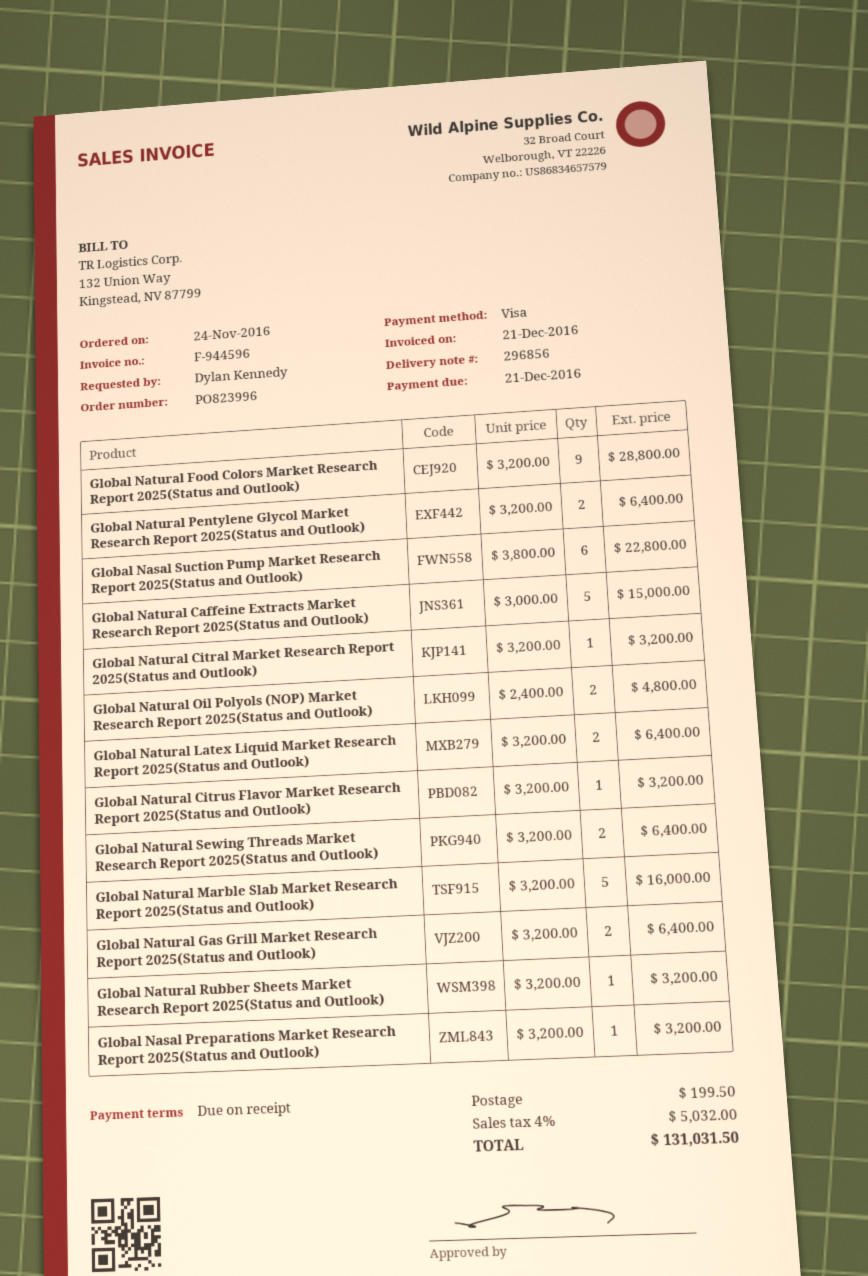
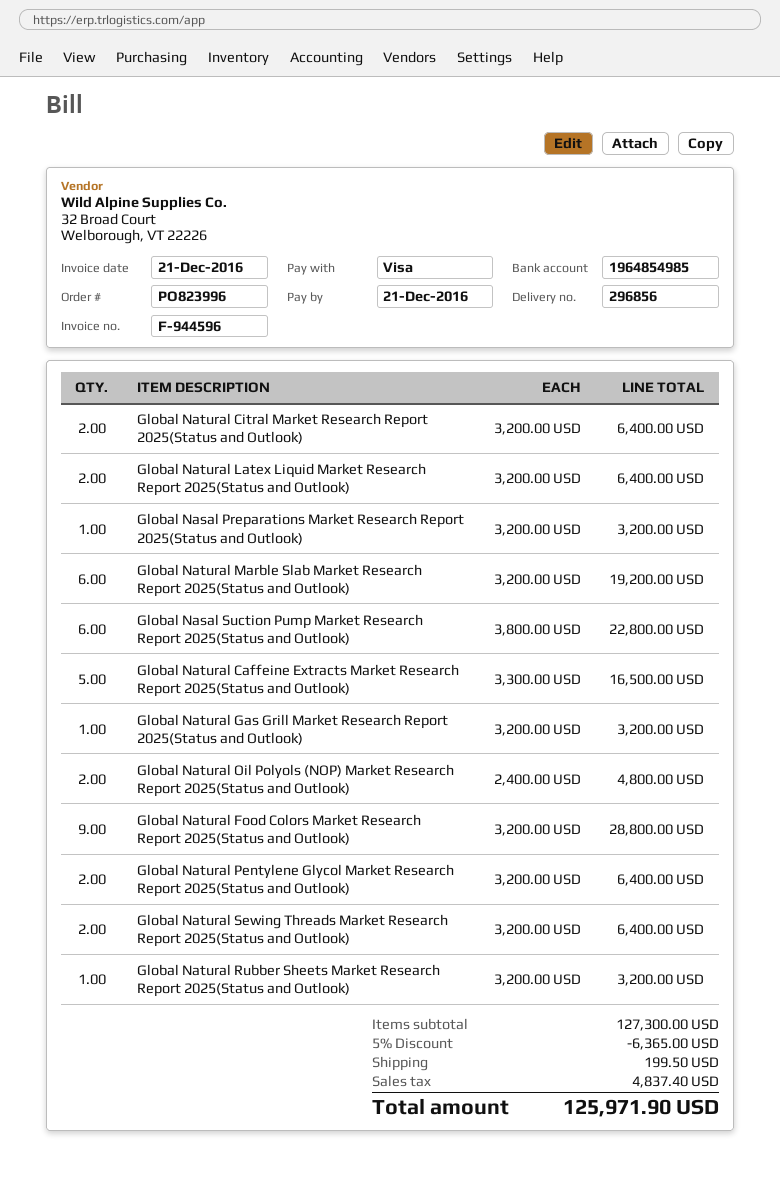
Global Natural Caffeine Extracts Market Research Report 2025(Status and Outlook): 5 x 3000.00 = 15000.00 -> 5 x 3300.00 = 16500.00
Global Natural Citral Market Research Report 2025(Status and Outlook): 1 x 3200.00 = 3200.00 -> 2 x 3200.00 = 6400.00
Global Natural Citrus Flavor Market Research Report 2025(Status and Outlook): 1 x 3200.00 = 3200.00 -> none
Global Natural Marble Slab Market Research Report 2025(Status and Outlook): 5 x 3200.00 = 16000.00 -> 6 x 3200.00 = 19200.00
Global Natural Gas Grill Market Research Report 2025(Status and Outlook): 2 x 3200.00 = 6400.00 -> 1 x 3200.00 = 3200.00
discount: none -> 5% = 6365.00
tax: 5032.00 -> 4837.40
total: 131031.50 -> 125971.90

